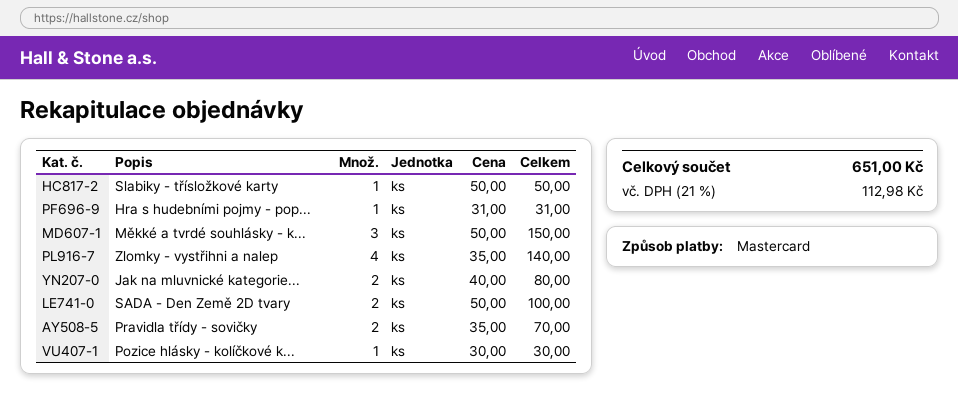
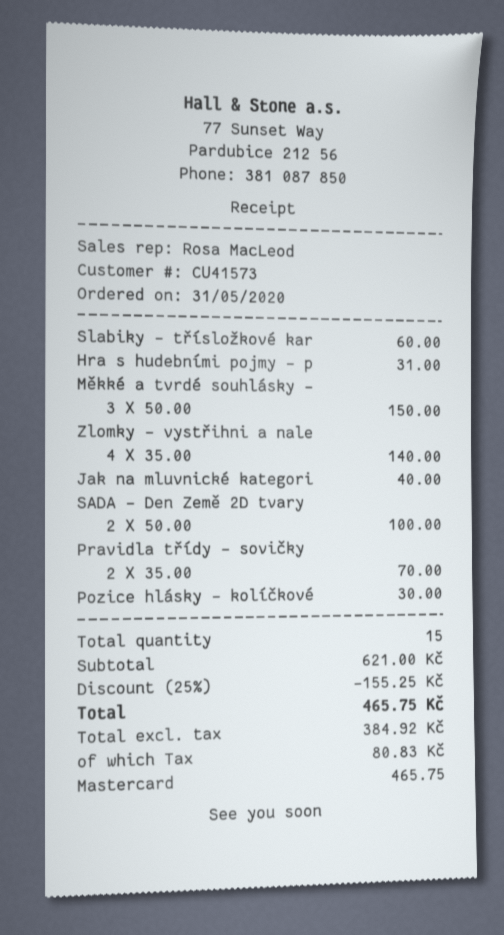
Slabiky - třísložkové karty: 1 x 50.00 = 50.00 -> 1 x 60.00 = 60.00
Jak na mluvnické kategorie...: 2 x 40.00 = 80.00 -> 1 x 40.00 = 40.00
discount: none -> 25% = 155.25
tax: 112.98 -> 80.83
total: 651.00 -> 465.75

